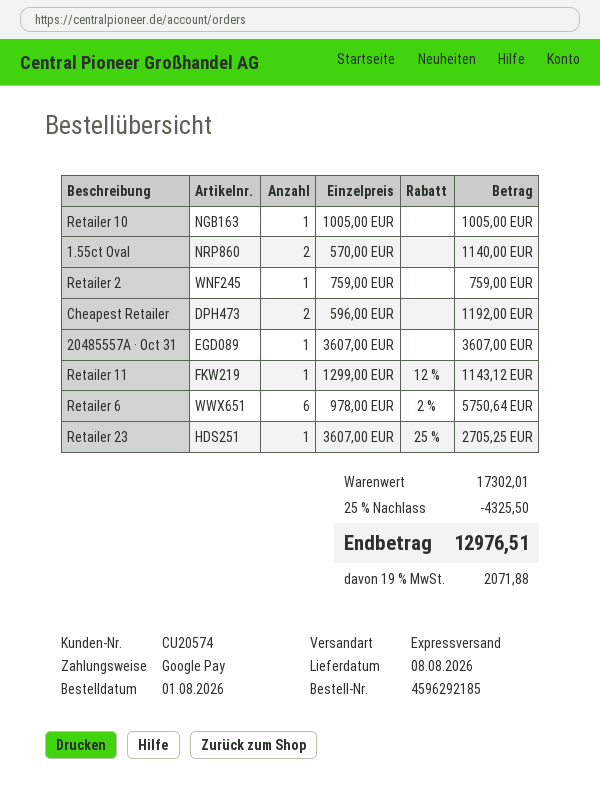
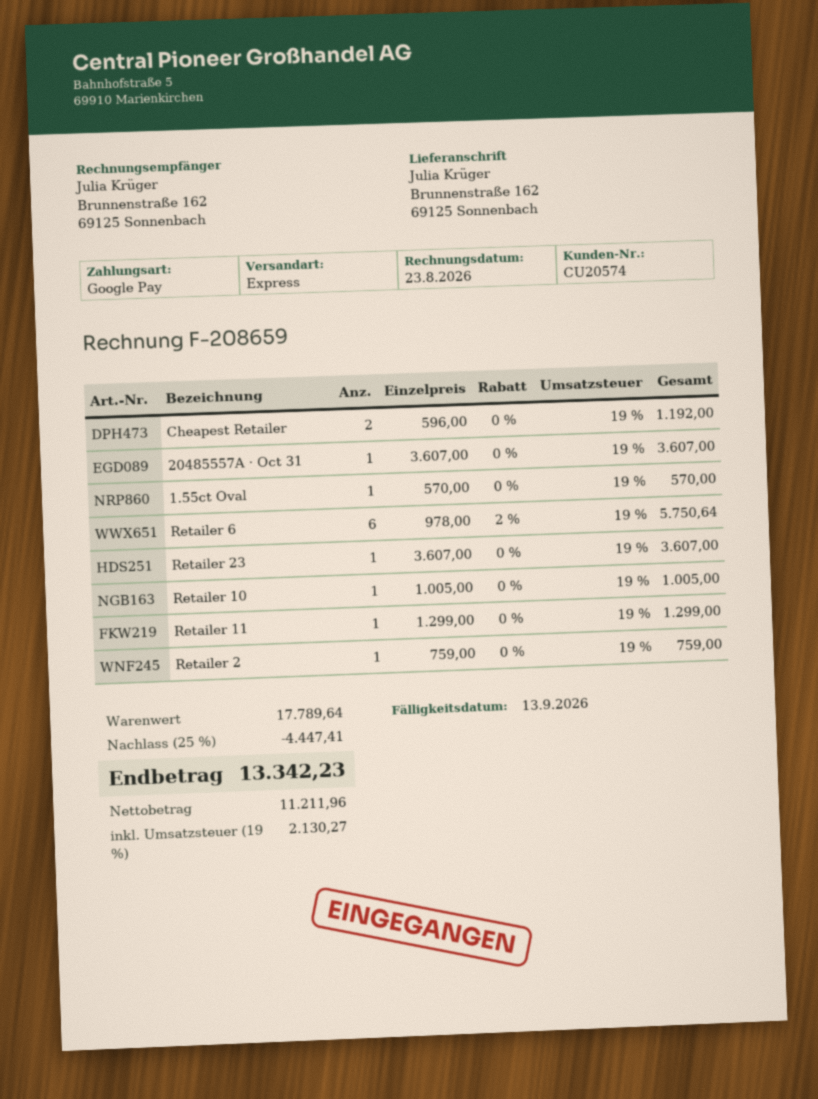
1.55ct Oval: 2 x 570.00 = 1140.00 -> 1 x 570.00 = 570.00
Retailer 11: 1 x 1299.00 - 12% = 1143.12 -> 1 x 1299.00 = 1299.00
Retailer 23: 1 x 3607.00 - 25% = 2705.25 -> 1 x 3607.00 = 3607.00
subtotal: 17302.01 -> 17789.64
discount: 25% = 4325.50 -> 25% = 4447.41
tax: 19% = 2071.88 -> 19% = 2130.27
total: 12976.51 -> 13342.23

